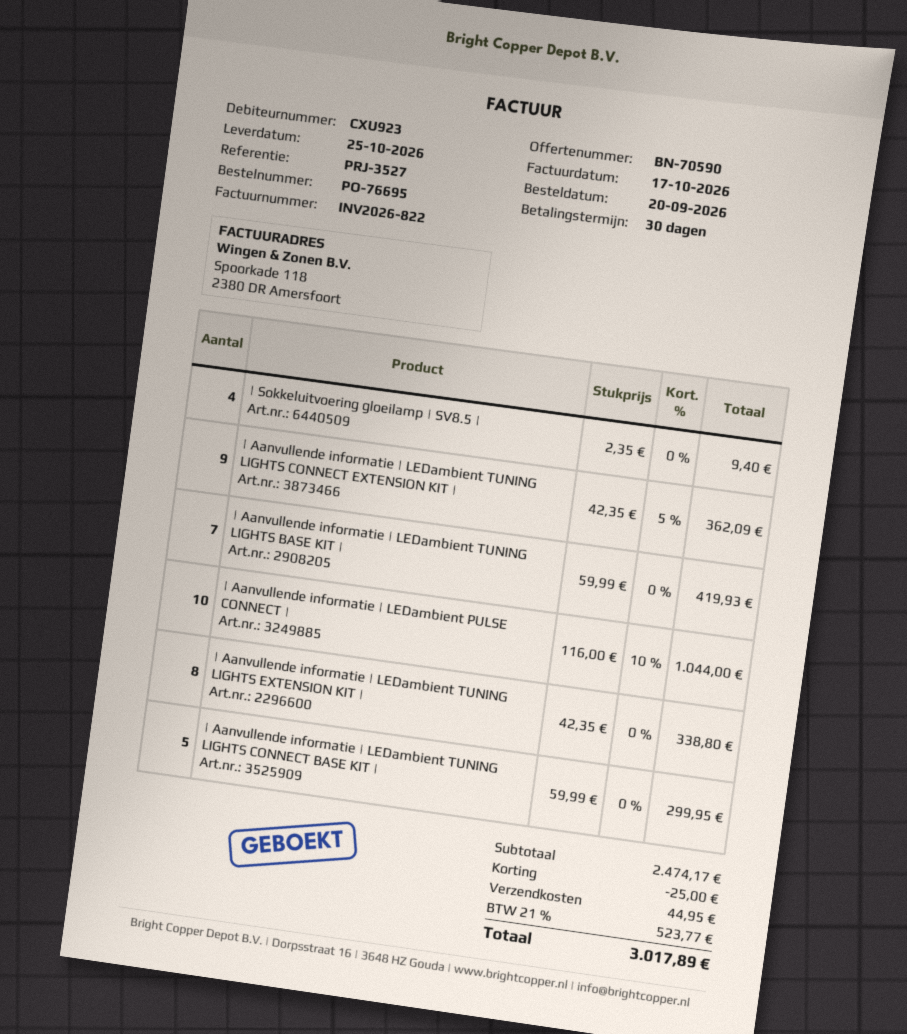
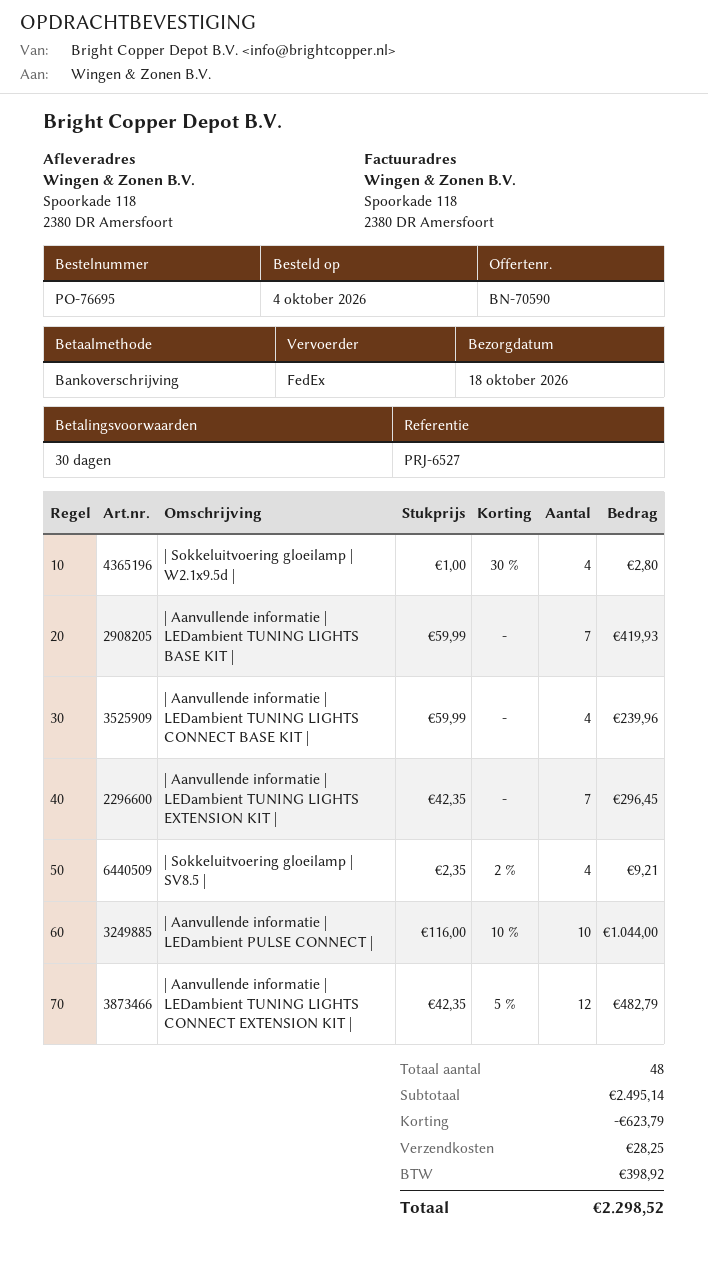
order date: 2026-09-20 -> 2026-10-04
delivery date: 2026-10-25 -> 2026-10-18
reference: PRJ-3527 -> PRJ-6527
| Sokkeluitvoering gloeilamp | SV8.5 |: 4 x 2.35 = 9.40 -> 4 x 2.35 - 2% = 9.21
| Aanvullende informatie | LEDambient TUNING LIGHTS CONNECT EXTENSION KIT |: 9 x 42.35 - 5% = 362.09 -> 12 x 42.35 - 5% = 482.79
| Aanvullende informatie | LEDambient TUNING LIGHTS EXTENSION KIT |: 8 x 42.35 = 338.80 -> 7 x 42.35 = 296.45
| Aanvullende informatie | LEDambient TUNING LIGHTS CONNECT BASE KIT |: 5 x 59.99 = 299.95 -> 4 x 59.99 = 239.96
| Sokkeluitvoering gloeilamp | W2.1x9.5d |: none -> 4 x 1.00 - 30% = 2.80
subtotal: 2474.17 -> 2495.14
discount: 25.00 -> 623.79
shipping: 44.95 -> 28.25
tax: 523.77 -> 398.92
total: 3017.89 -> 2298.52

